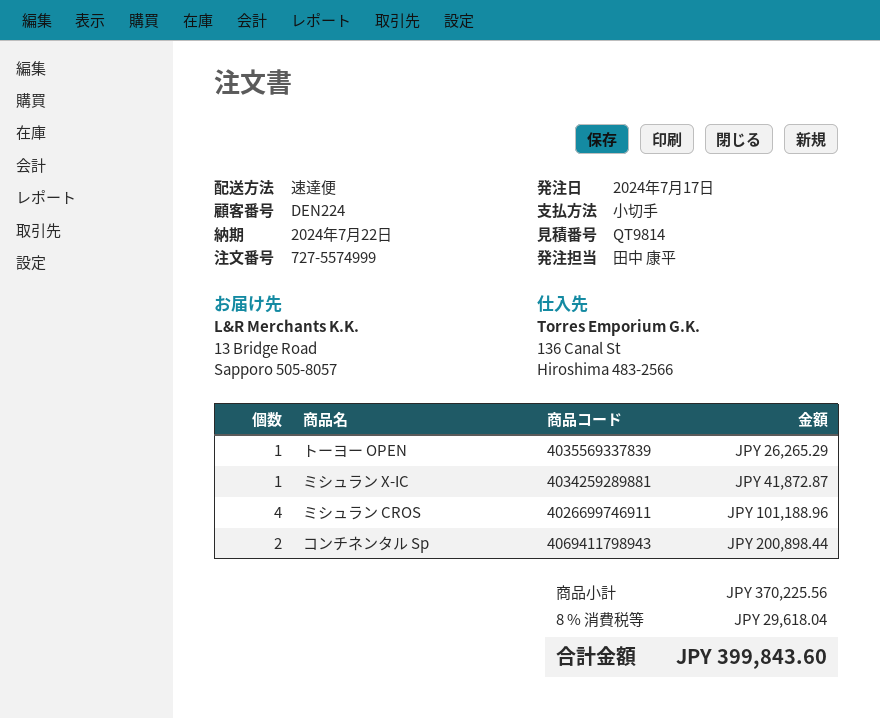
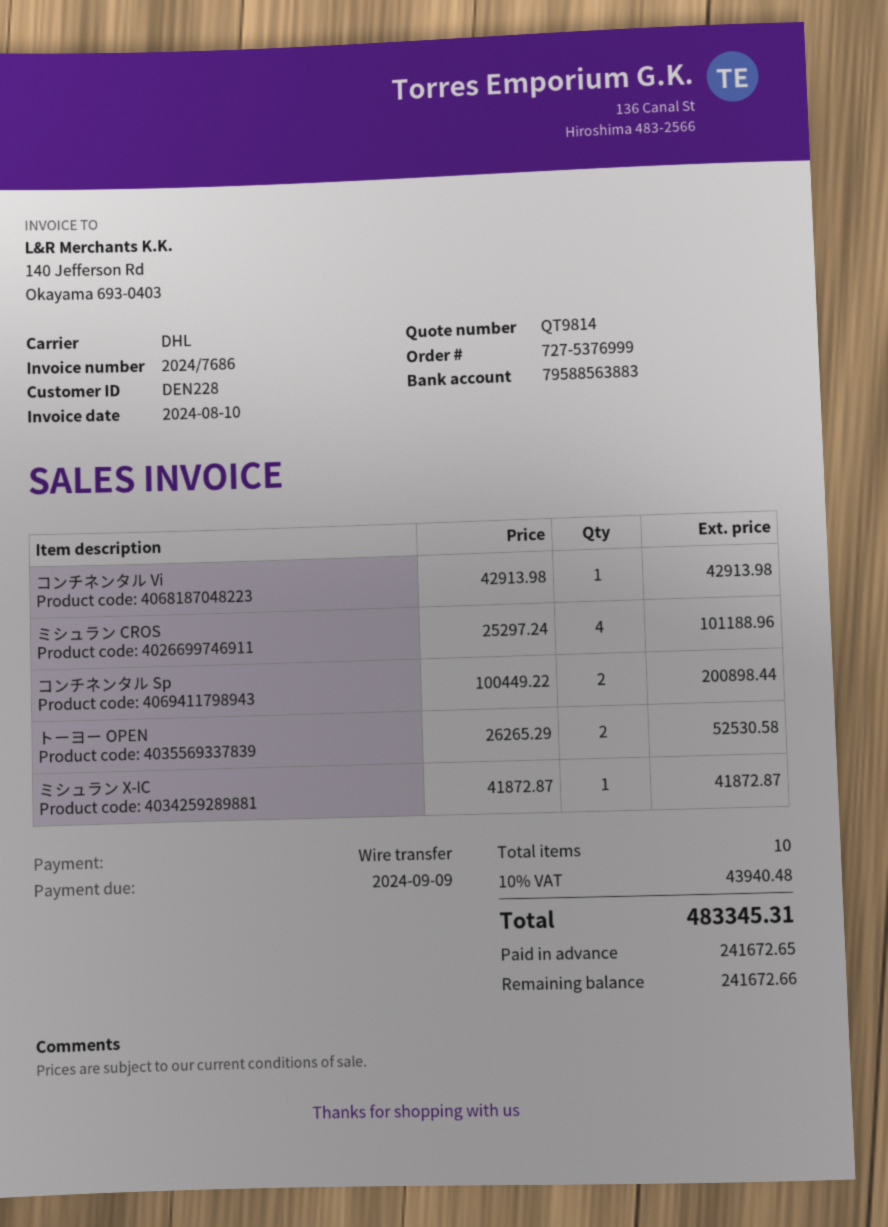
order number: 727-5574999 -> 727-5376999
customer number: DEN224 -> DEN228
payment method: cheque -> bank transfer
shipping method: express -> DHL
トーヨー OPEN: 1 for 26265.29 -> 2 for 52530.58
コンチネンタル Vi: none -> 1 for 42913.98
tax: 8% = 29618.04 -> 10% = 43940.48
total: 399843.60 -> 483345.31

